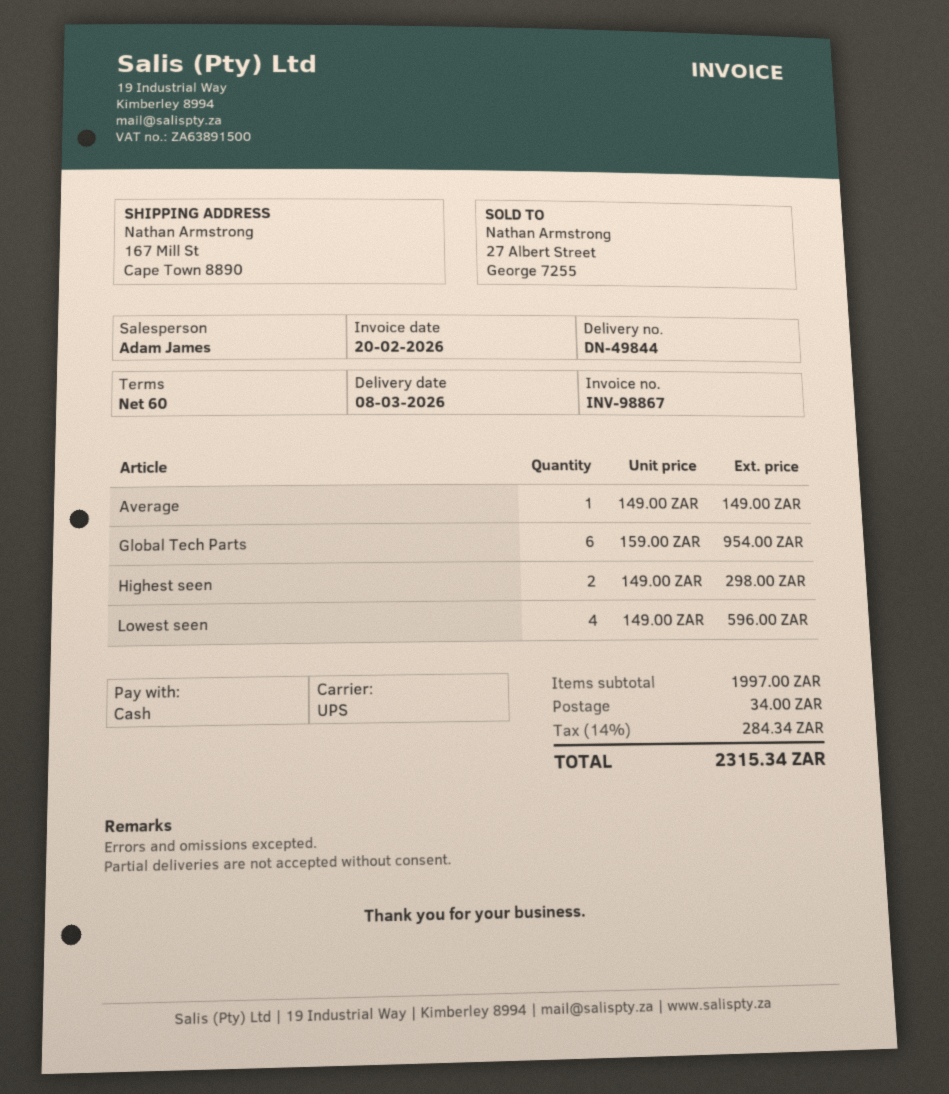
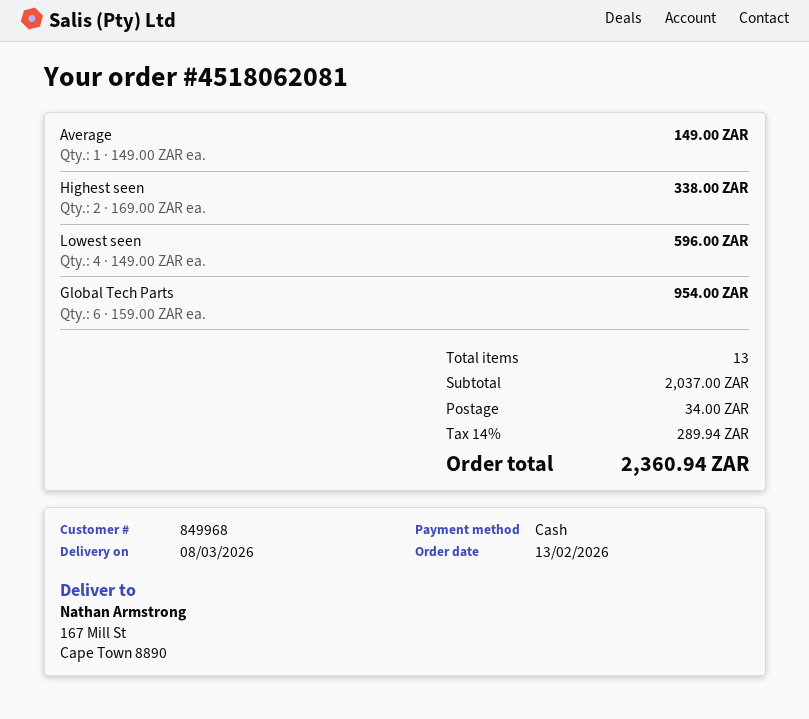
Highest seen: 2 x 149.00 = 298.00 -> 2 x 169.00 = 338.00
subtotal: 1997.00 -> 2037.00
tax: 14% = 284.34 -> 14% = 289.94
total: 2315.34 -> 2360.94

